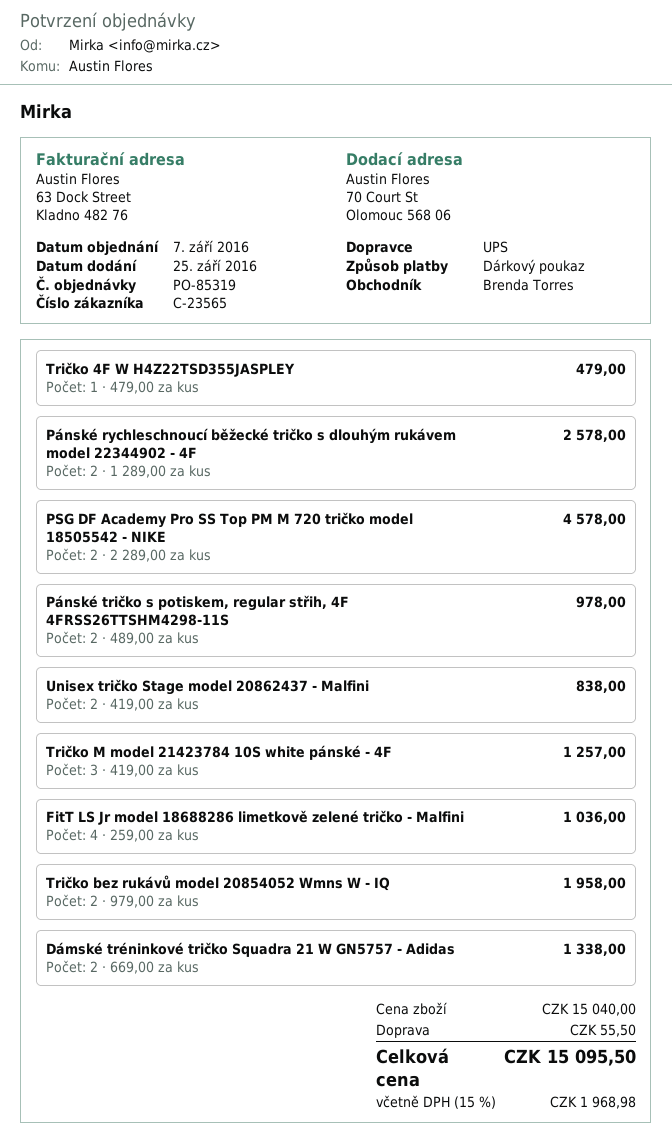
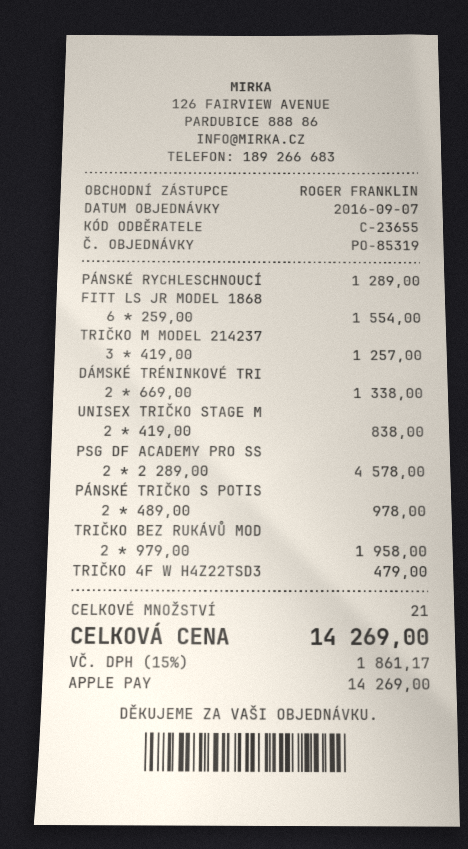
customer number: C-23565 -> C-23655
sales rep: Brenda Torres -> ROGER FRANKLIN
payment method: gift card -> Apple Pay
Pánské rychleschnoucí běžecké tričko s dlouhým rukávem model 22344902 - 4F: 2 x 1289.00 = 2578.00 -> 1 x 1289.00 = 1289.00
FitT LS Jr model 18688286 limetkově zelené tričko - Malfini: 4 x 259.00 = 1036.00 -> 6 x 259.00 = 1554.00
shipping: 55.50 -> none
tax: 15% = 1968.98 -> 15% = 1861.17
total: 15095.50 -> 14269.00

